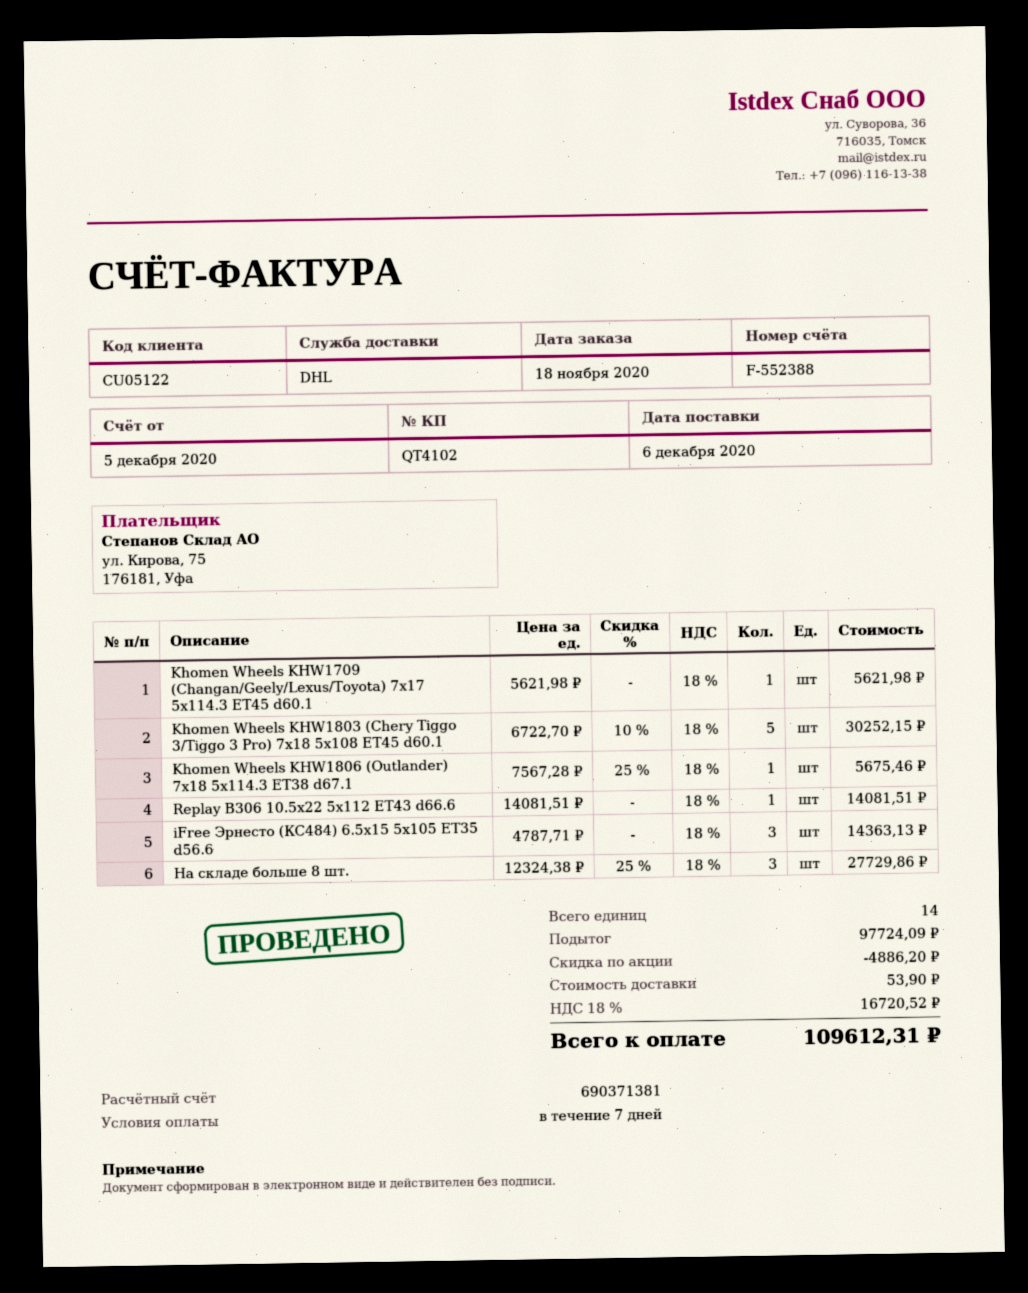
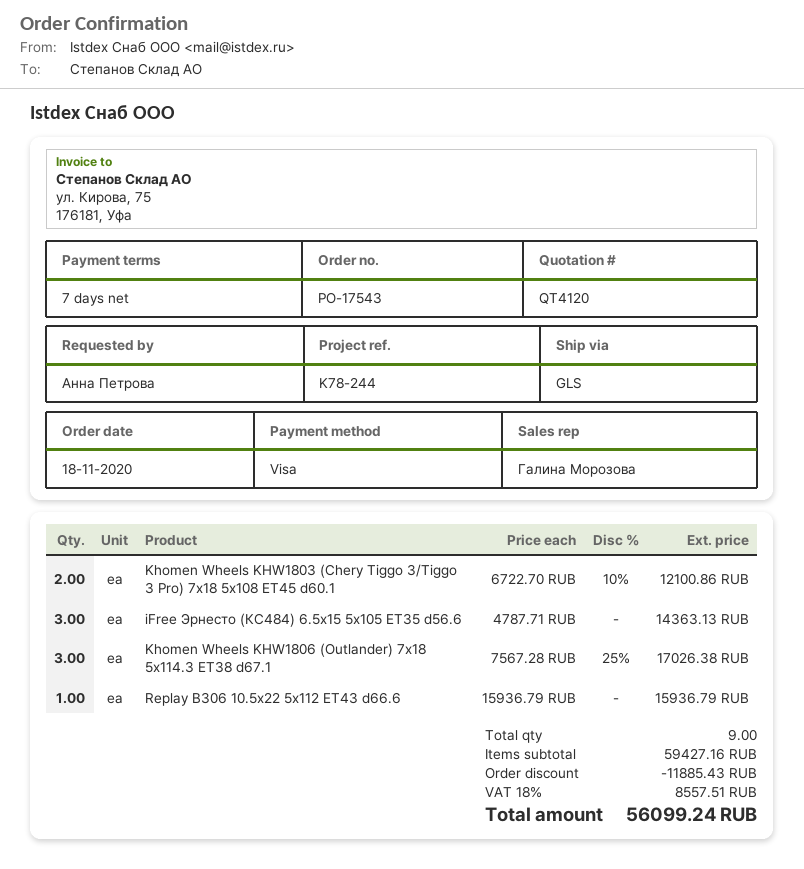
quote number: QT4102 -> QT4120
shipping method: DHL -> GLS
Khomen Wheels KHW1709 (Changan/Geely/Lexus/Toyota) 7x17 5x114.3 ET45 d60.1: 1 x 5621.98 = 5621.98 -> none
Khomen Wheels KHW1803 (Chery Tiggo 3/Tiggo 3 Pro) 7x18 5x108 ET45 d60.1: 5 x 6722.70 - 10% = 30252.15 -> 2 x 6722.70 - 10% = 12100.86
Khomen Wheels KHW1806 (Outlander) 7x18 5x114.3 ET38 d67.1: 1 x 7567.28 - 25% = 5675.46 -> 3 x 7567.28 - 25% = 17026.38
Replay B306 10.5x22 5x112 ET43 d66.6: 1 x 14081.51 = 14081.51 -> 1 x 15936.79 = 15936.79
На складе больше 8 шт.: 3 x 12324.38 - 25% = 27729.86 -> none
total quantity: 14 -> 9
subtotal: 97724.09 -> 59427.16
discount: 4886.20 -> 11885.43
shipping: 53.90 -> none
tax: 18% = 16720.52 -> 18% = 8557.51
total: 109612.31 -> 56099.24

